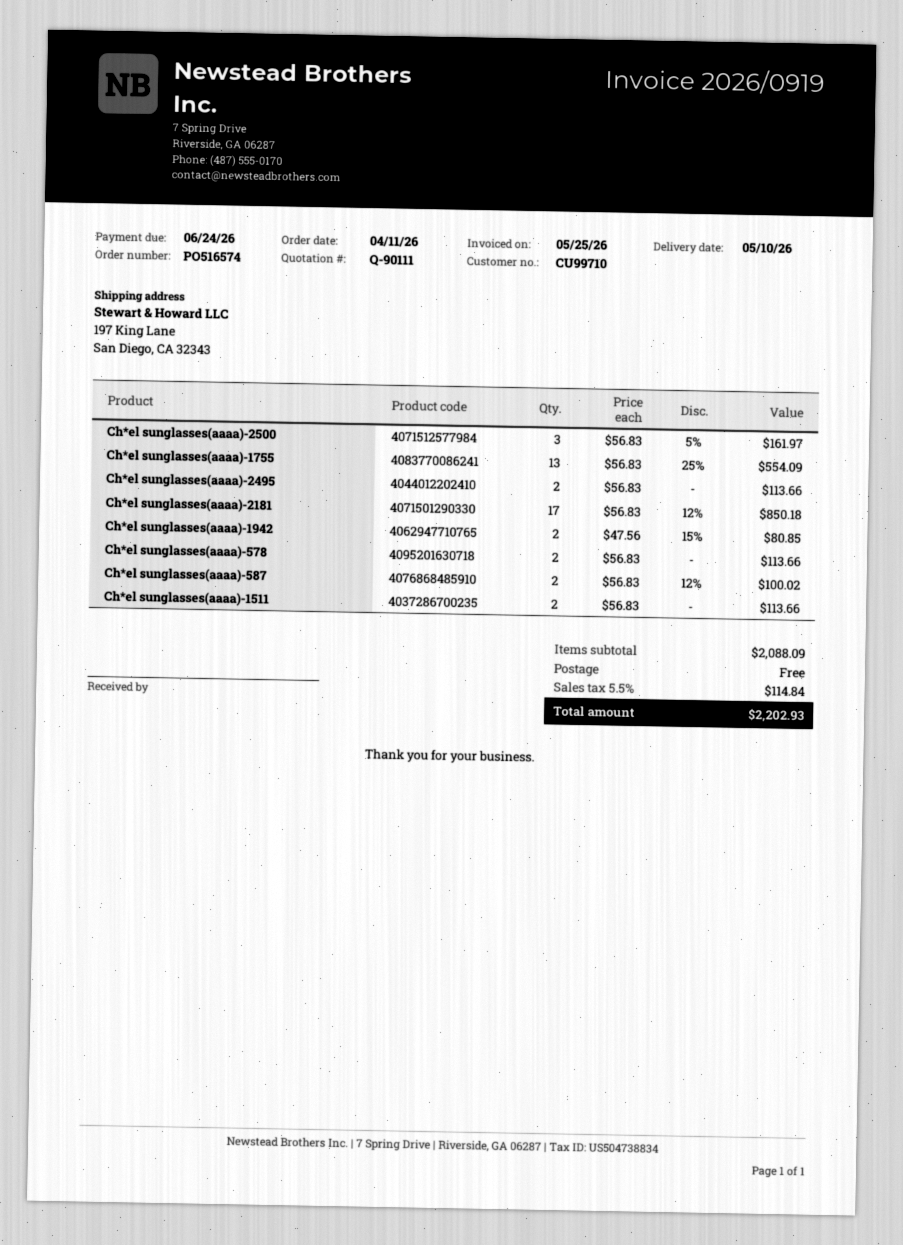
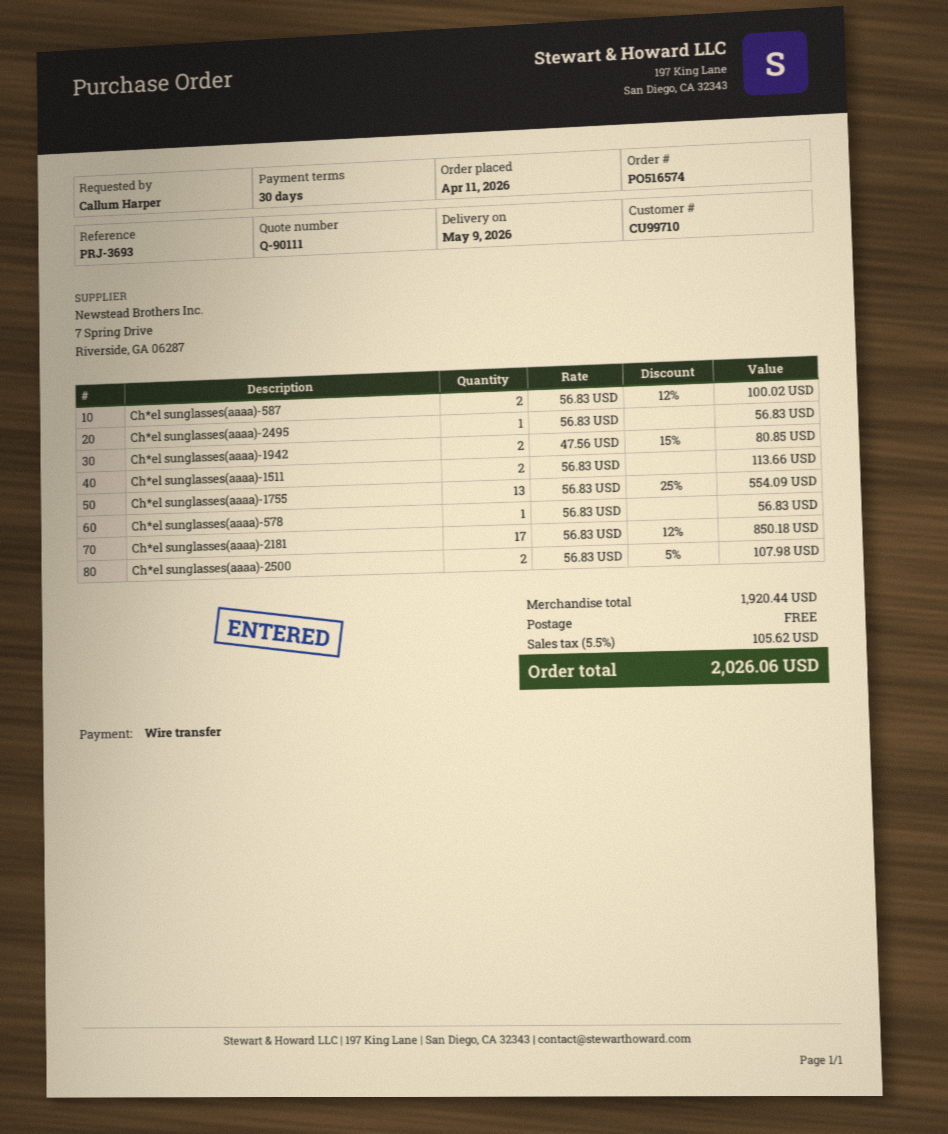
delivery date: 2026-05-10 -> 2026-05-09
Ch*el sunglasses(aaaa)-2500: 3 x 56.83 - 5% = 161.97 -> 2 x 56.83 - 5% = 107.98
Ch*el sunglasses(aaaa)-2495: 2 x 56.83 = 113.66 -> 1 x 56.83 = 56.83
Ch*el sunglasses(aaaa)-578: 2 x 56.83 = 113.66 -> 1 x 56.83 = 56.83
subtotal: 2088.09 -> 1920.44
tax: 5.5% = 114.84 -> 5.5% = 105.62
total: 2202.93 -> 2026.06

